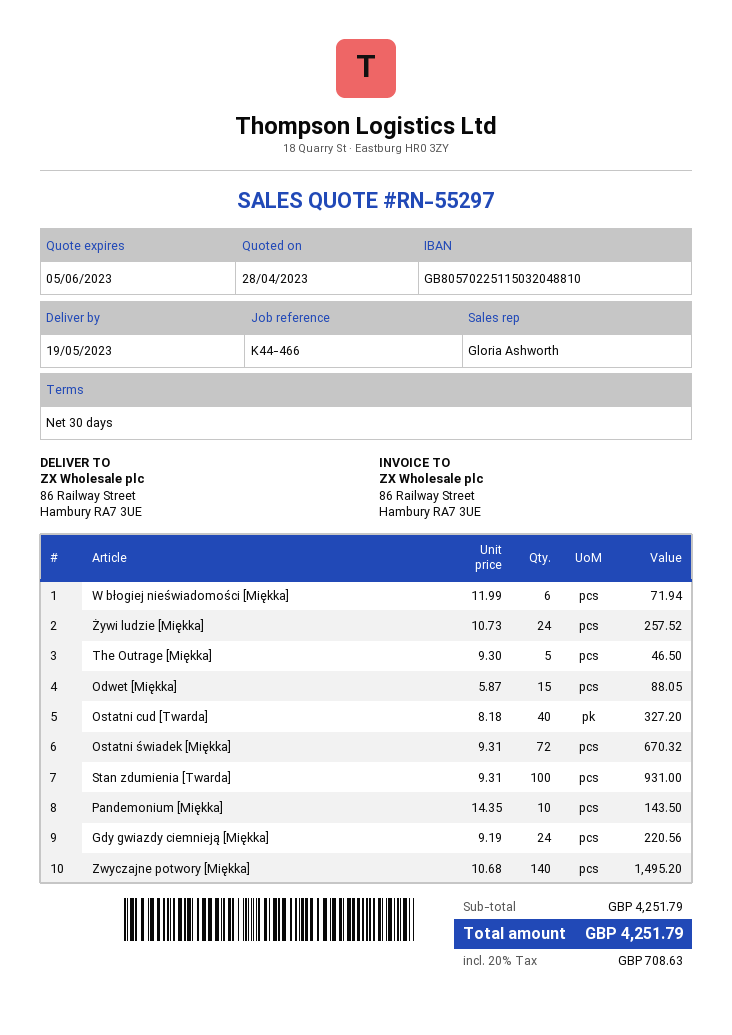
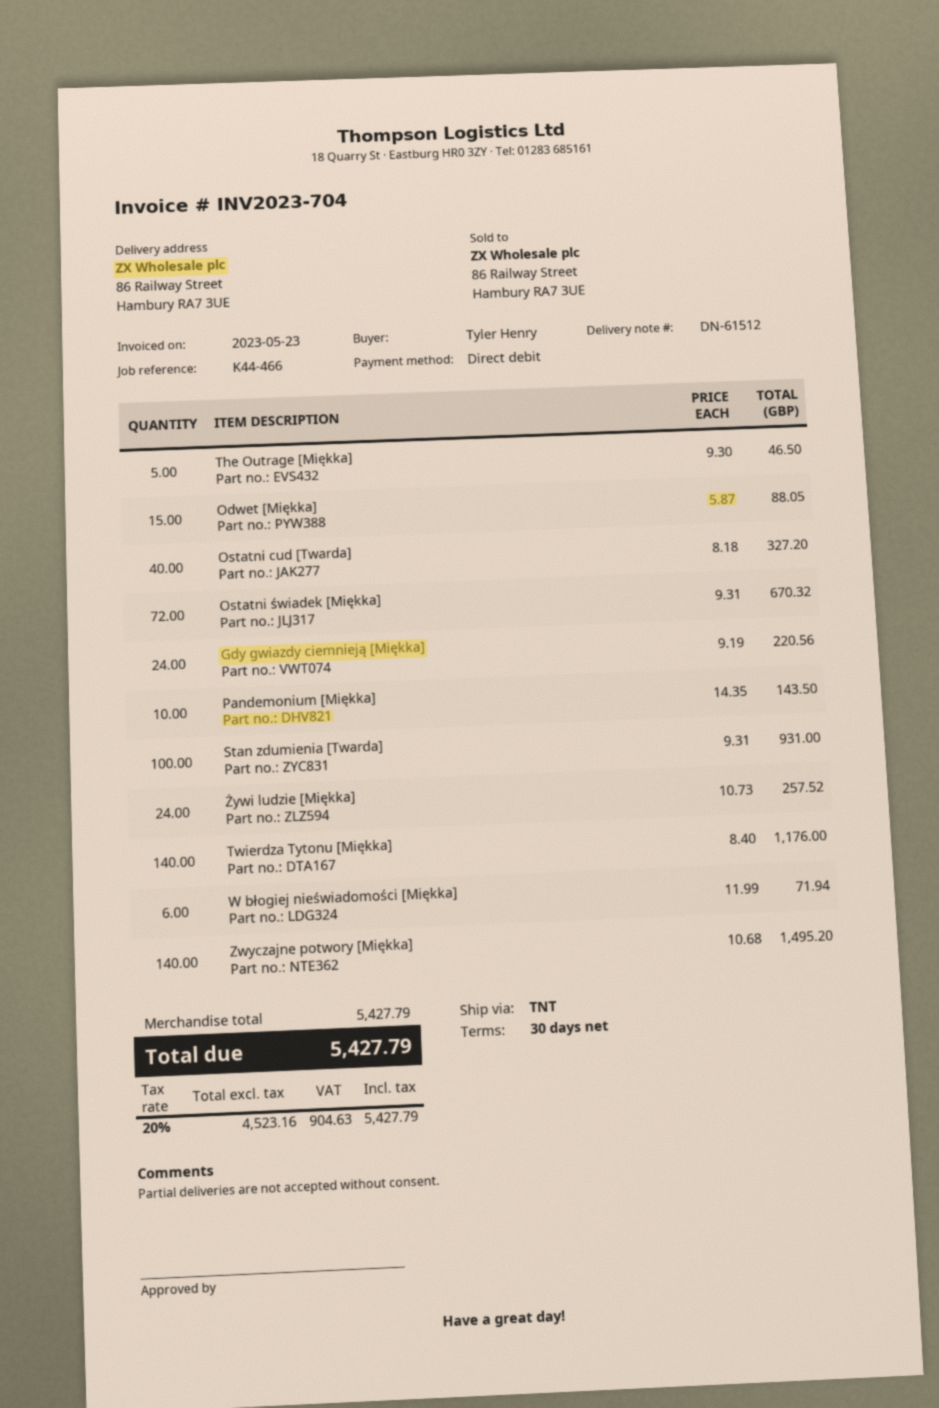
Twierdza Tytonu [Miękka]: none -> 140 x 8.40 = 1176.00
subtotal: 4251.79 -> 5427.79
tax: 20% = 708.63 -> 20% = 904.63
total: 4251.79 -> 5427.79

